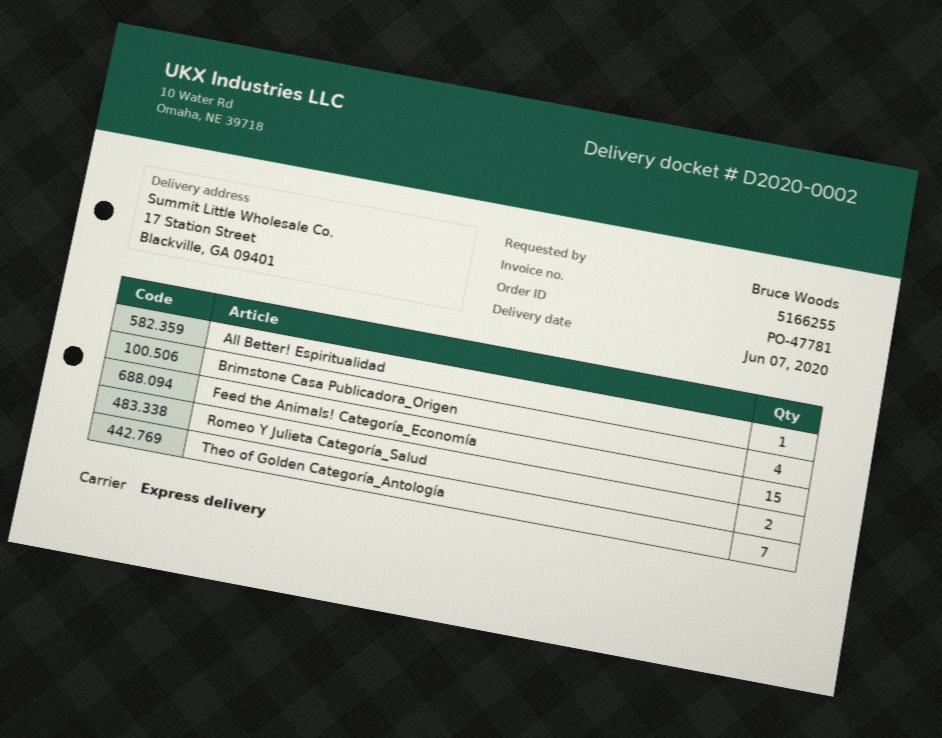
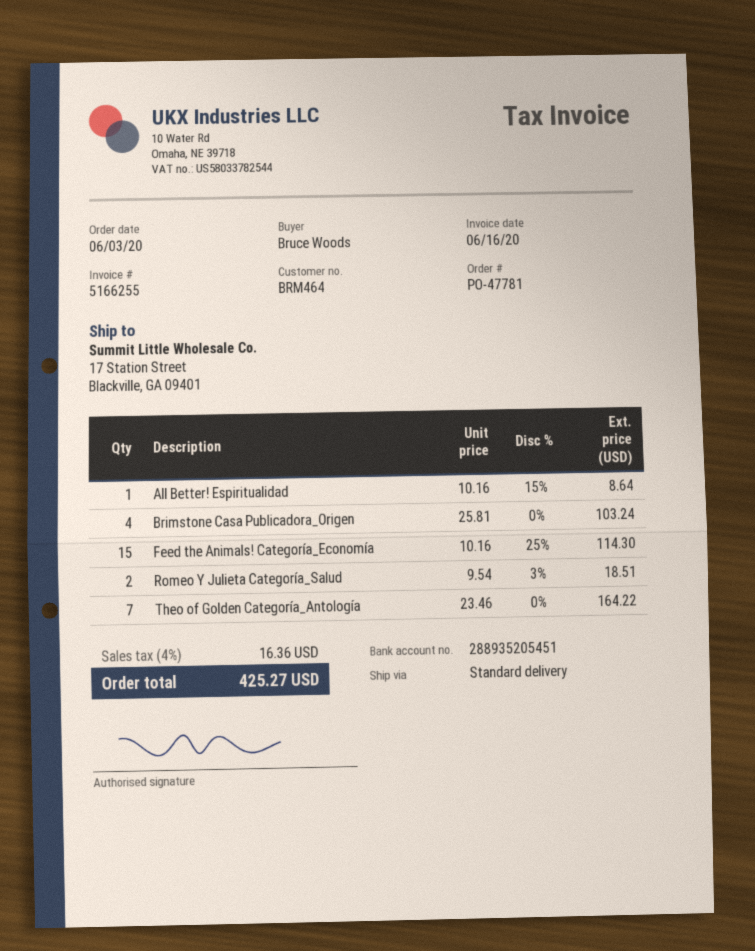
shipping method: express -> standard

